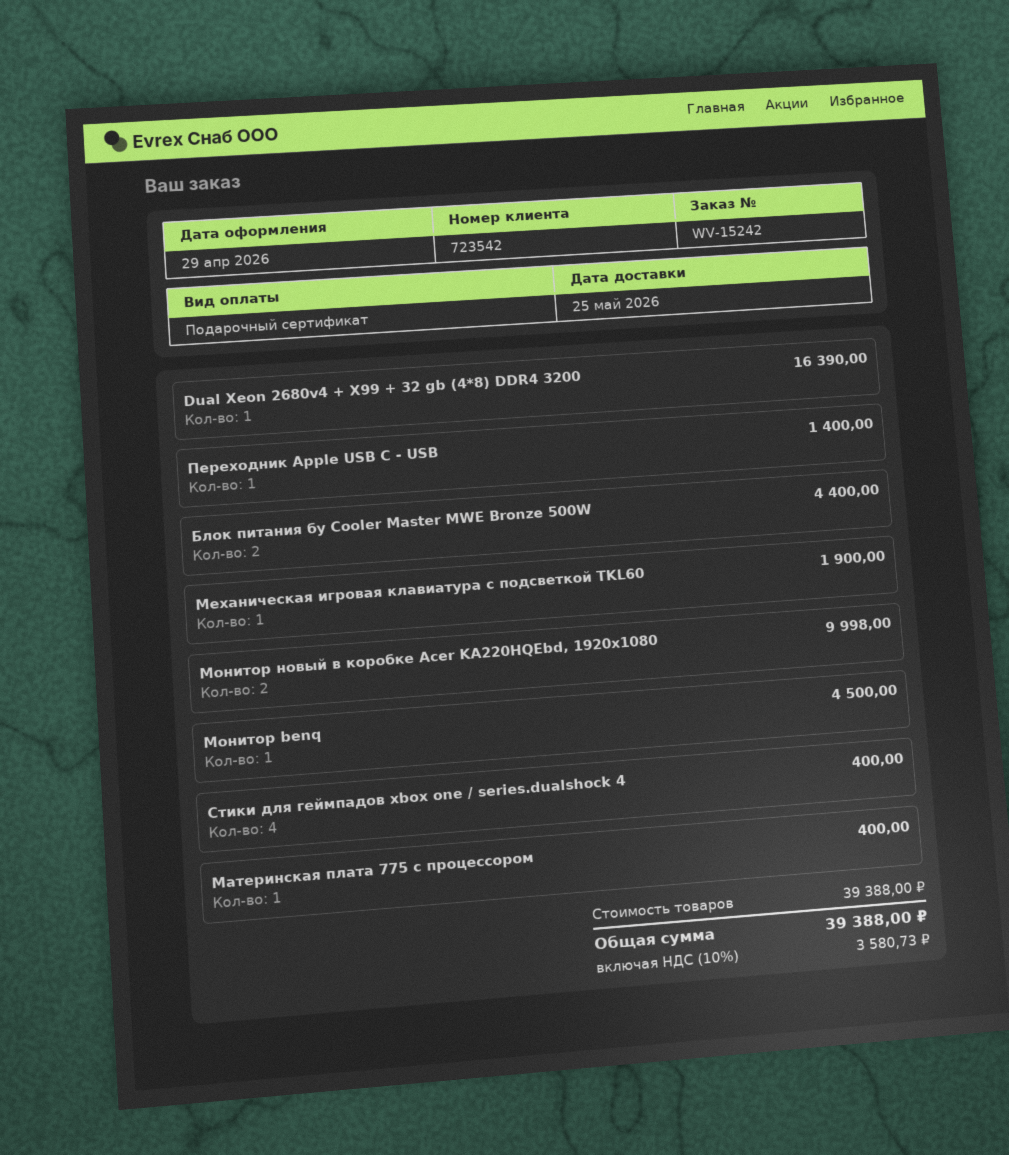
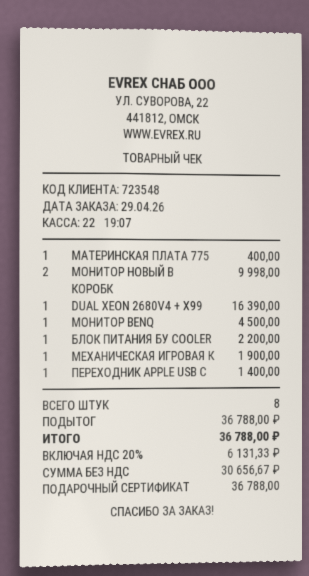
customer number: 723542 -> 723548
Блок питания бу Cooler Master MWE Bronze 500W: 2 for 4400.00 -> 1 for 2200.00
Стики для геймпадов xbox one / series.dualshock 4: 4 for 400.00 -> none
subtotal: 39388.00 -> 36788.00
tax: 10% = 3580.73 -> 20% = 6131.33
total: 39388.00 -> 36788.00

